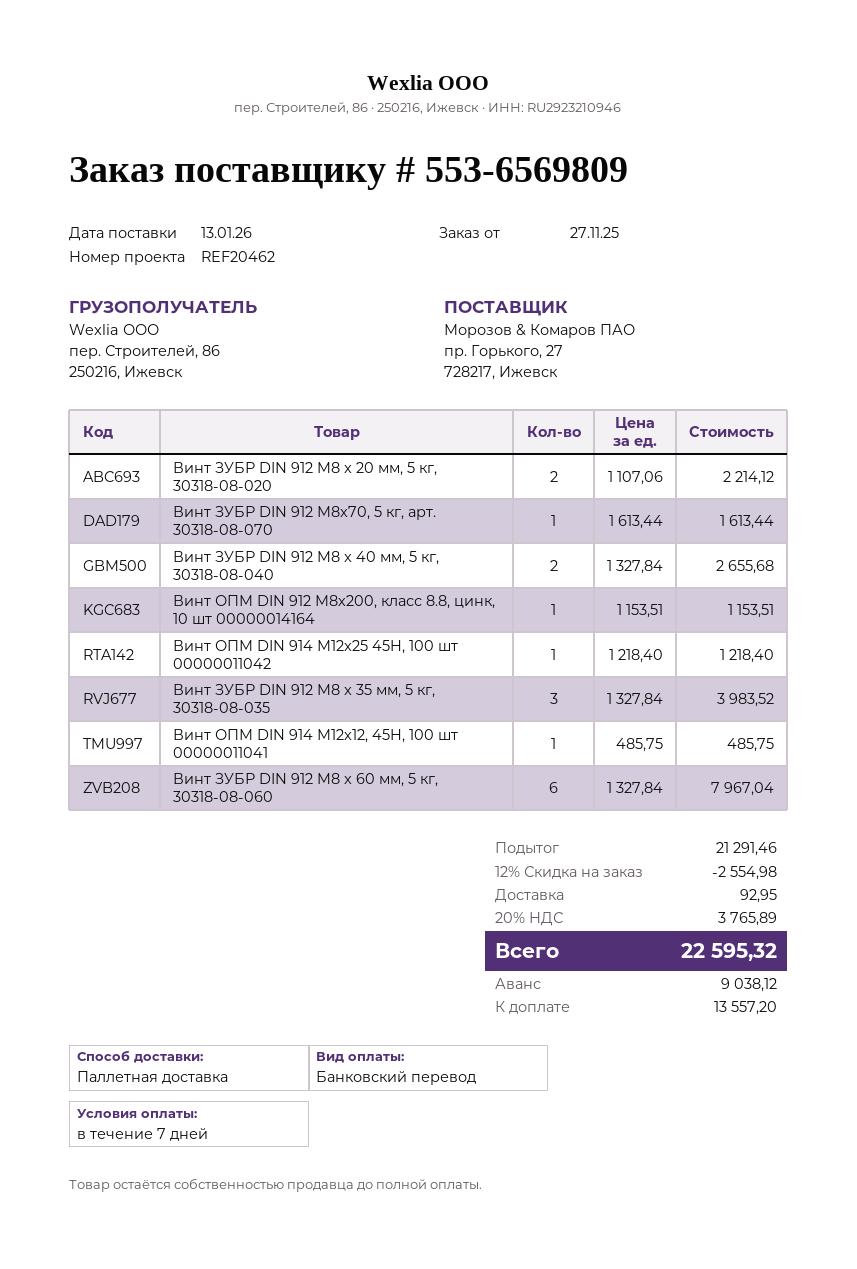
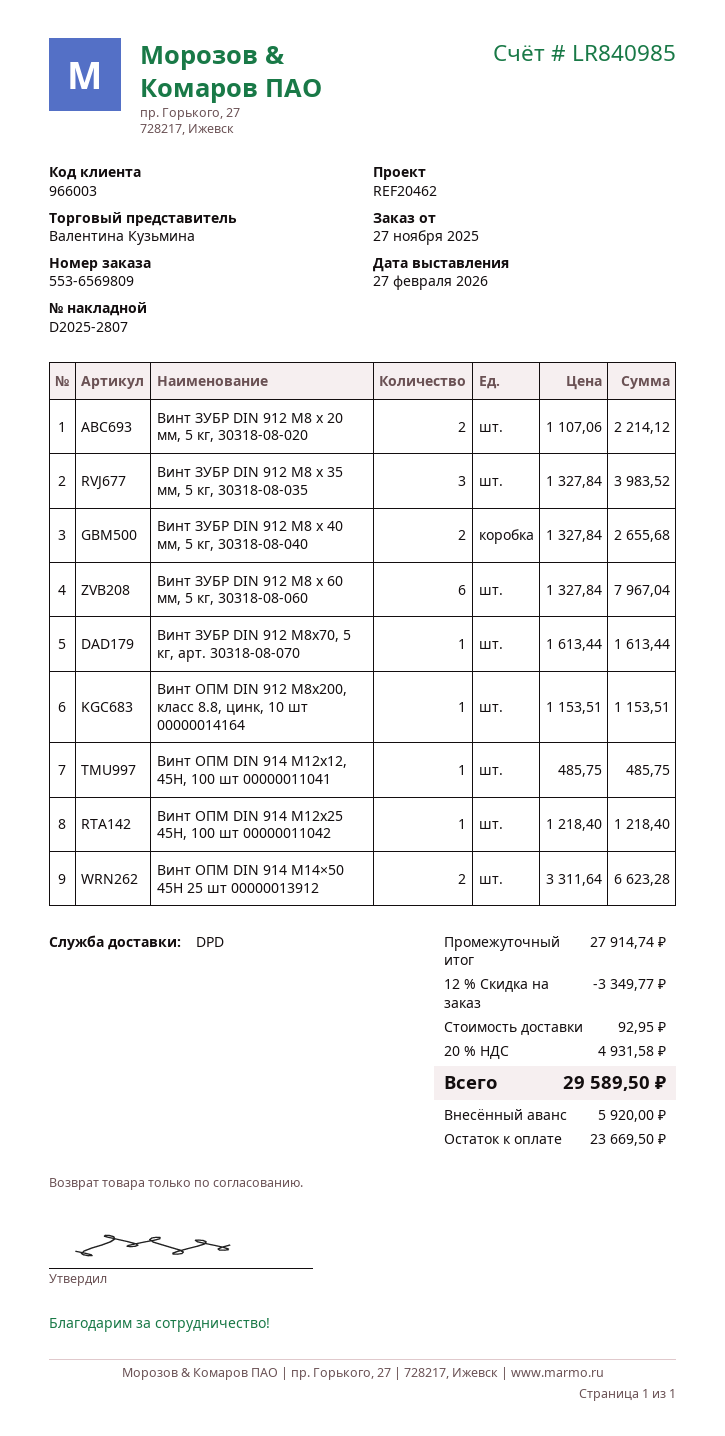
shipping method: pallet freight -> DPD
Винт ОПМ DIN 914 М14×50 45H 25 шт 00000013912: none -> 2 x 3311.64 = 6623.28
subtotal: 21291.46 -> 27914.74
discount: 12% = 2554.98 -> 12% = 3349.77
tax: 20% = 3765.89 -> 20% = 4931.58
total: 22595.32 -> 29589.50
deposit: 9038.12 -> 5920.00
balance: 13557.20 -> 23669.50

